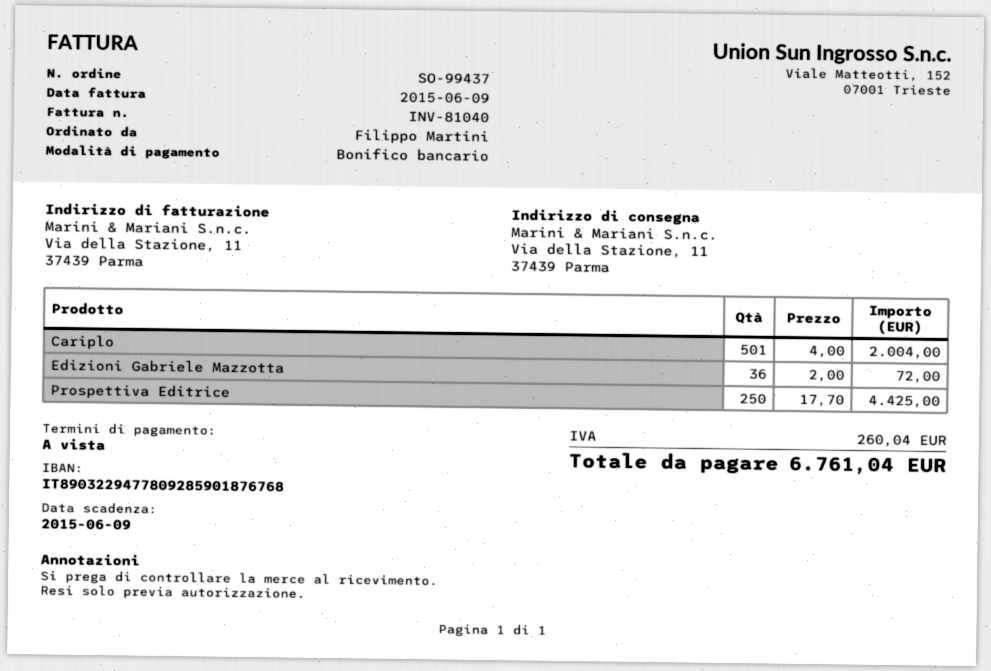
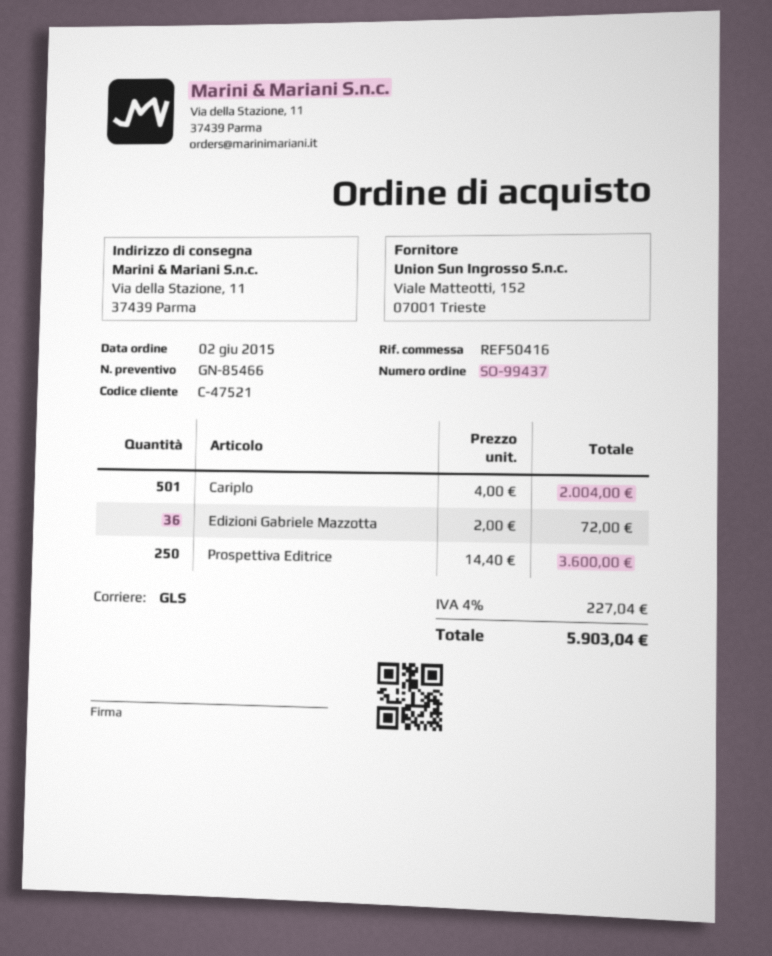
Prospettiva Editrice: 250 x 17.70 = 4425.00 -> 250 x 14.40 = 3600.00
tax: 260.04 -> 227.04
total: 6761.04 -> 5903.04

